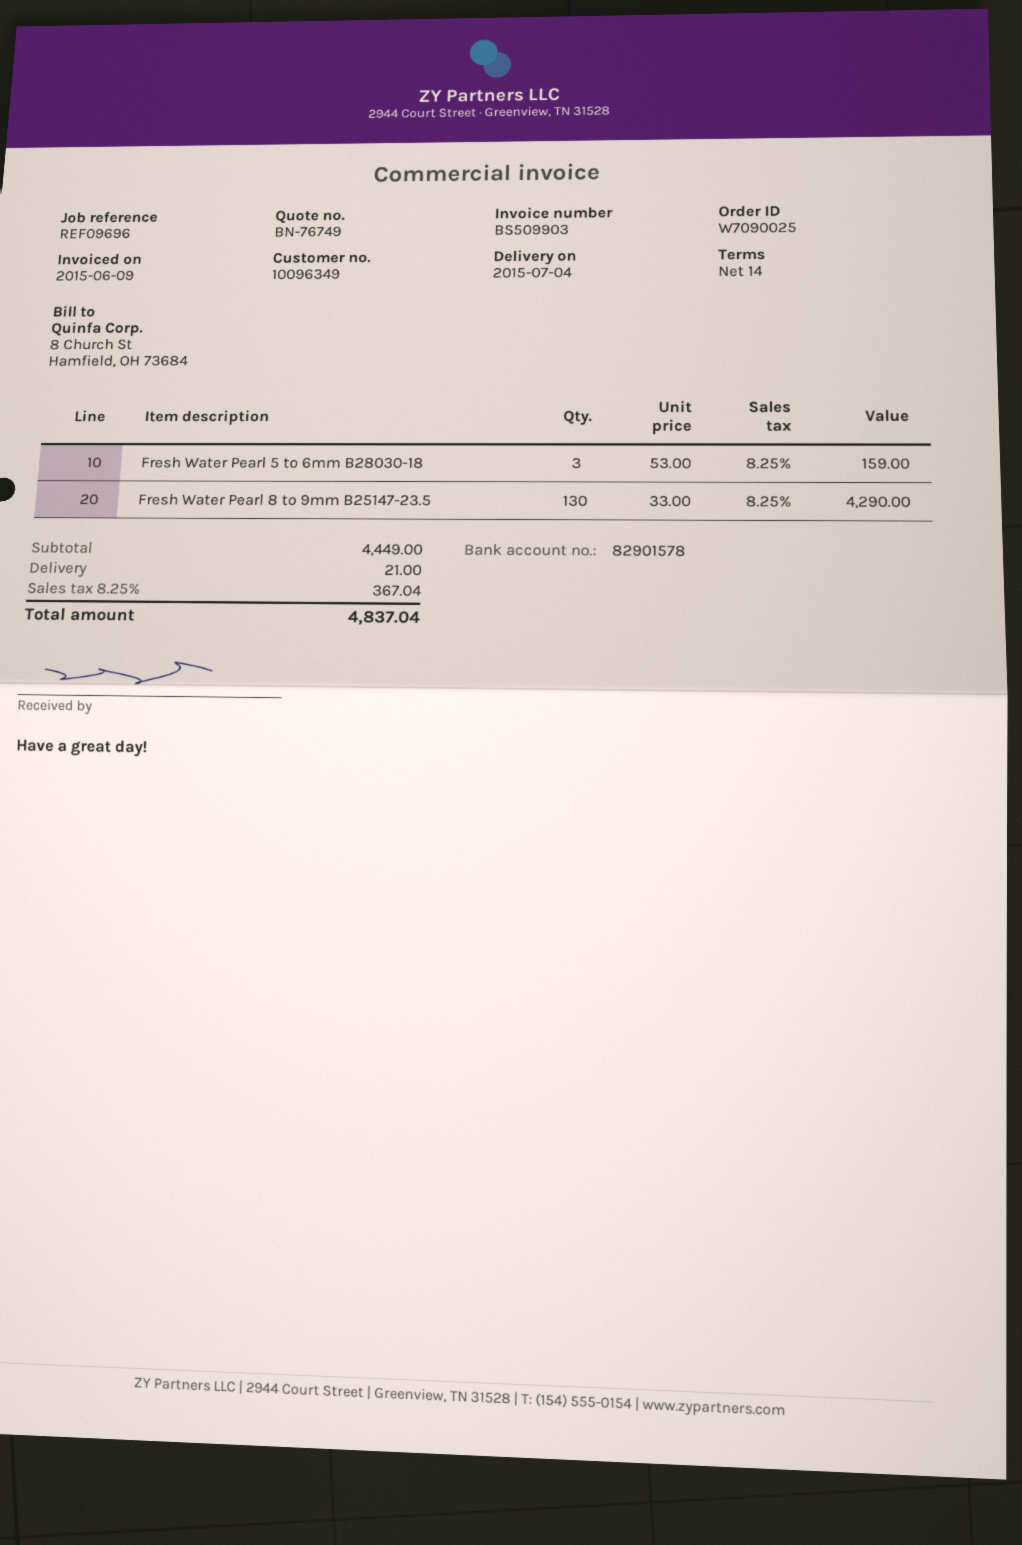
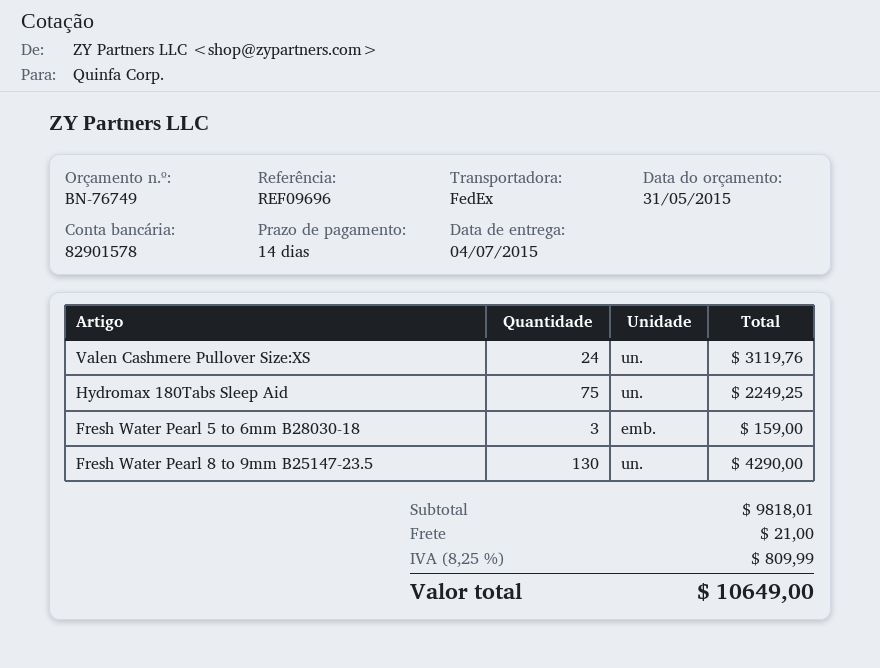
Valen Cashmere Pullover Size:XS: none -> 24 for 3119.76
Hydromax 180Tabs Sleep Aid: none -> 75 for 2249.25
subtotal: 4449.00 -> 9818.01
tax: 8.25% = 367.04 -> 8.25% = 809.99
total: 4837.04 -> 10649.00

